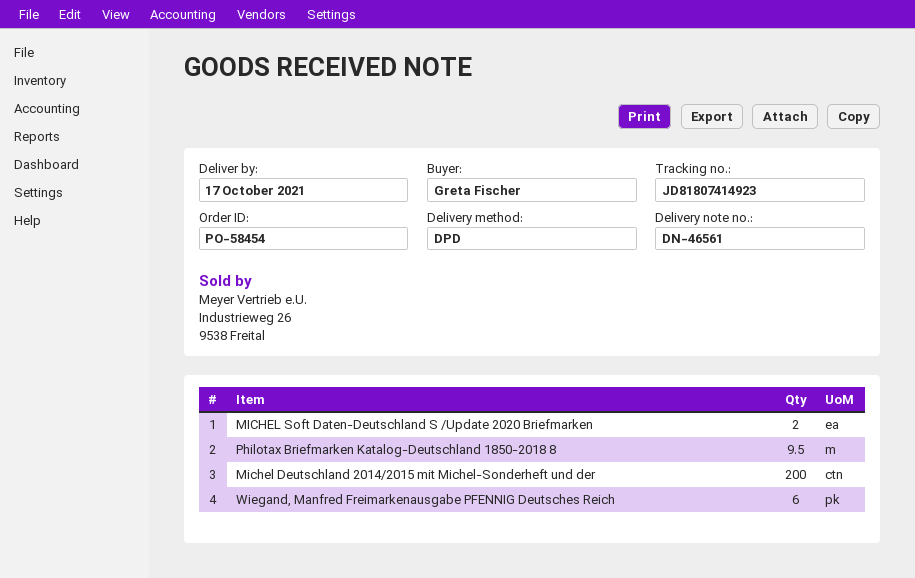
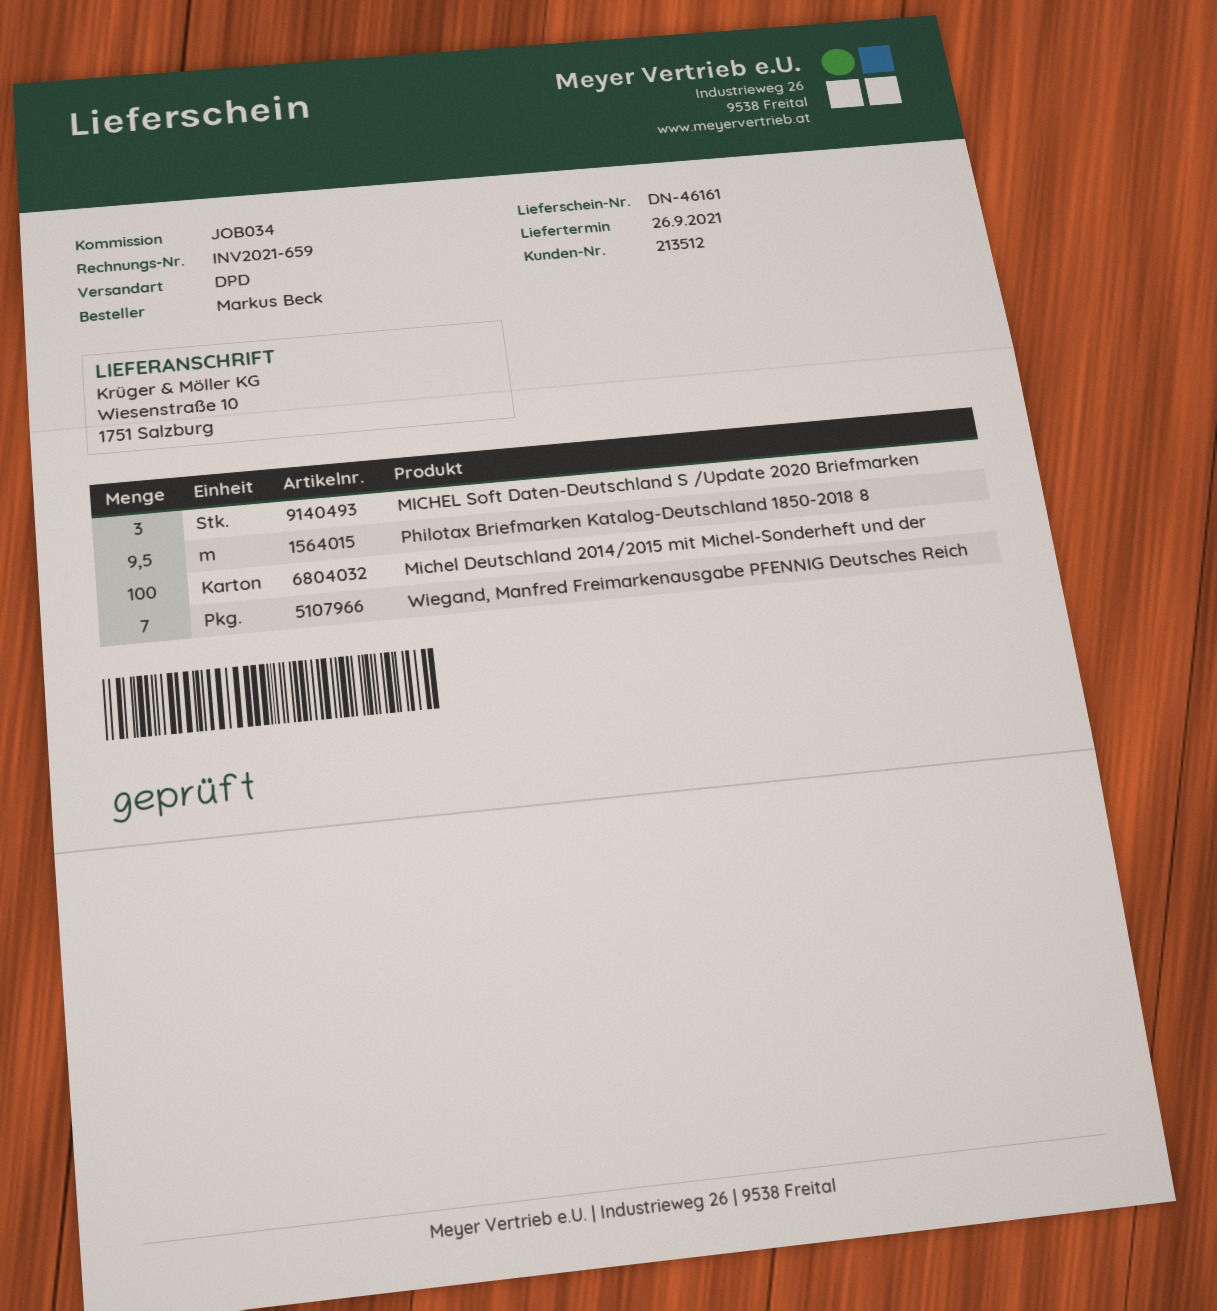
delivery note number: DN-46561 -> DN-46161
delivery date: 2021-10-17 -> 2021-09-26
ordered by: Greta Fischer -> Markus Beck
MICHEL Soft Daten-Deutschland S /Update 2020 Briefmarken: 2 -> 3
Michel Deutschland 2014/2015 mit Michel-Sonderheft und der: 200 -> 100
Wiegand, Manfred Freimarkenausgabe PFENNIG Deutsches Reich: 6 -> 7

